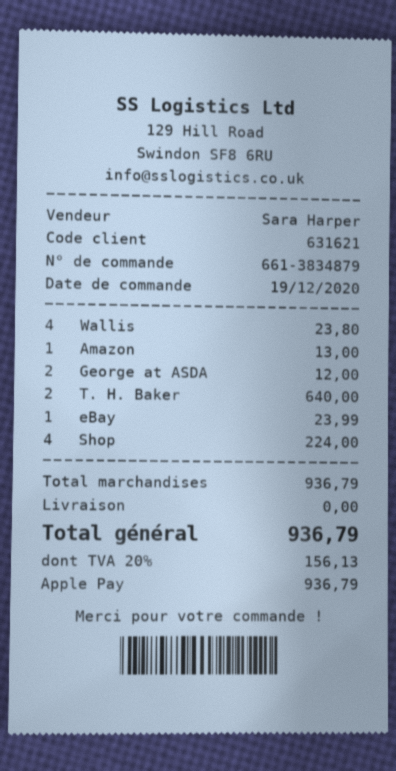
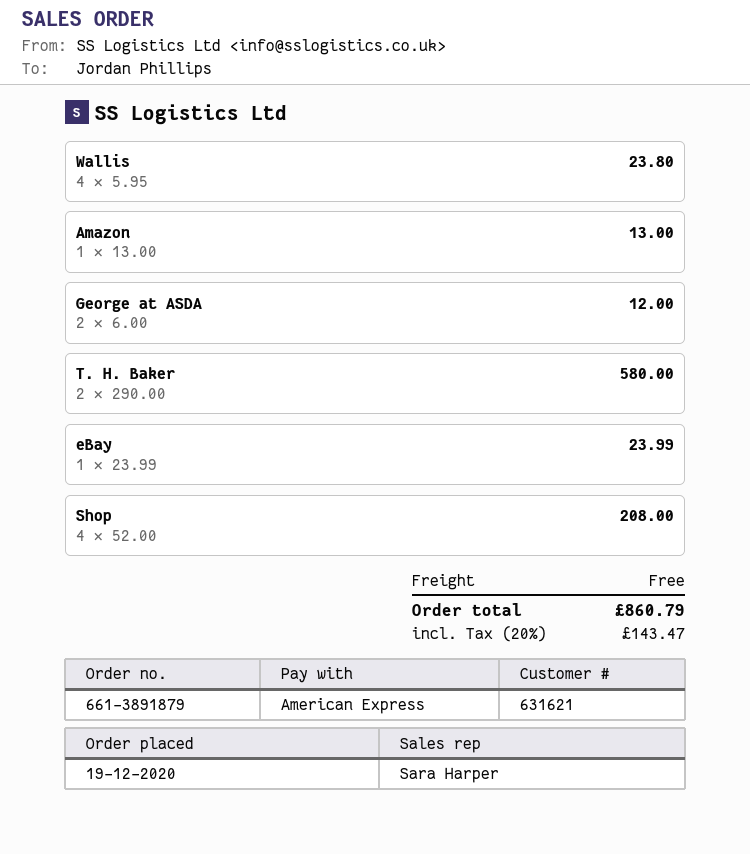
order number: 661-3834879 -> 661-3891879
payment method: Apple Pay -> American Express
T. H. Baker: 2 for 640.00 -> 2 for 580.00
Shop: 4 for 224.00 -> 4 for 208.00
tax: 20% = 156.13 -> 20% = 143.47
total: 936.79 -> 860.79

